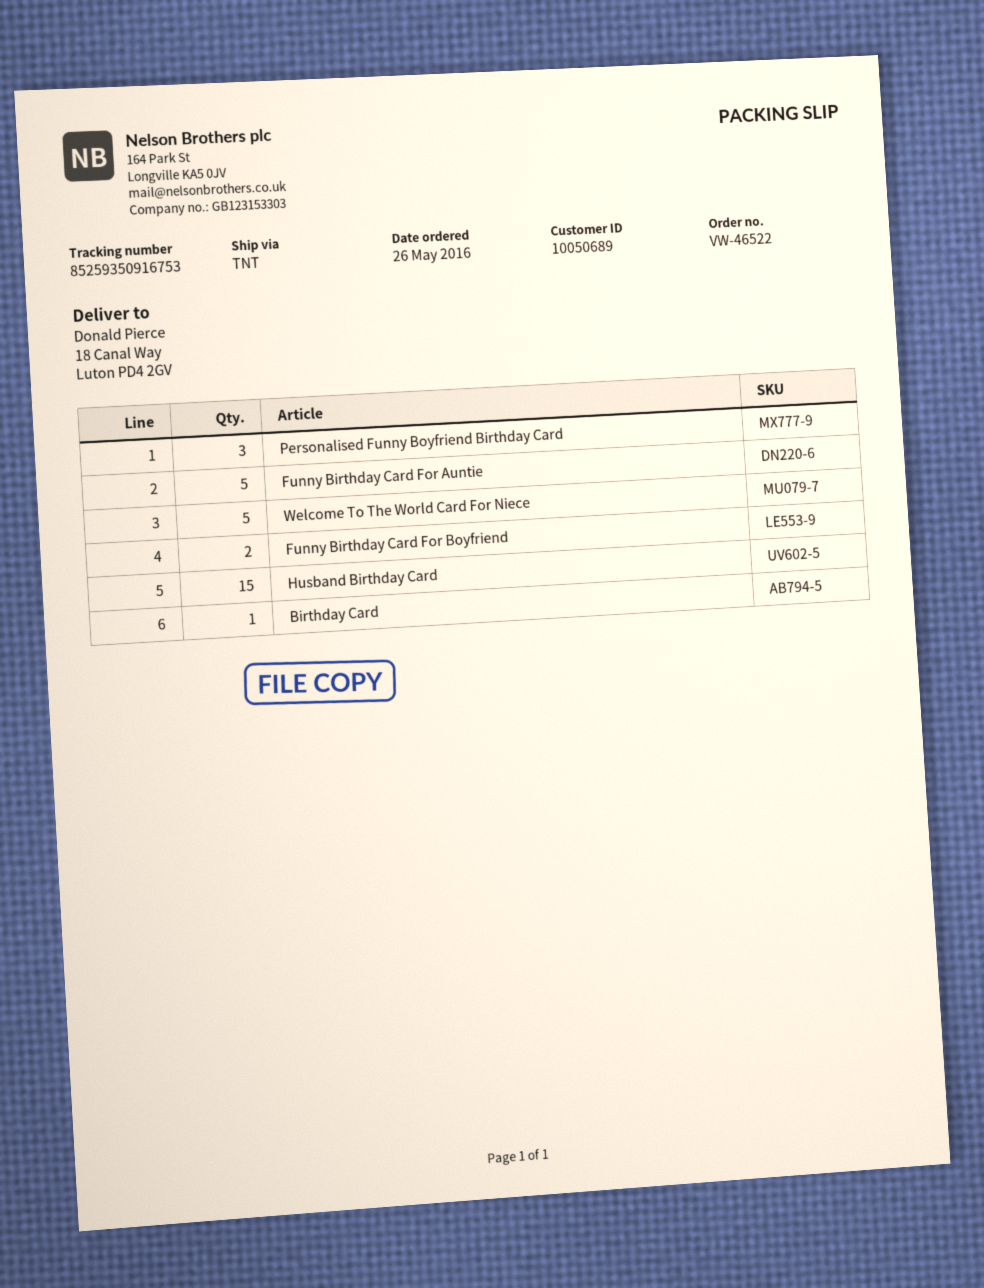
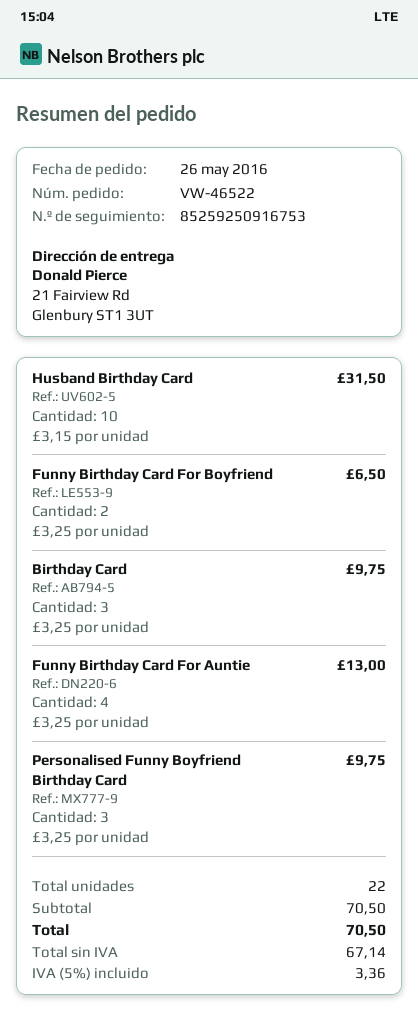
tracking number: 85259350916753 -> 85259250916753
ship to: 18 Canal Way, Luton PD4 2GV -> 21 Fairview Rd, Glenbury ST1 3UT
Funny Birthday Card For Auntie: 5 -> 4
Welcome To The World Card For Niece: 5 -> none
Husband Birthday Card: 15 -> 10
Birthday Card: 1 -> 3

